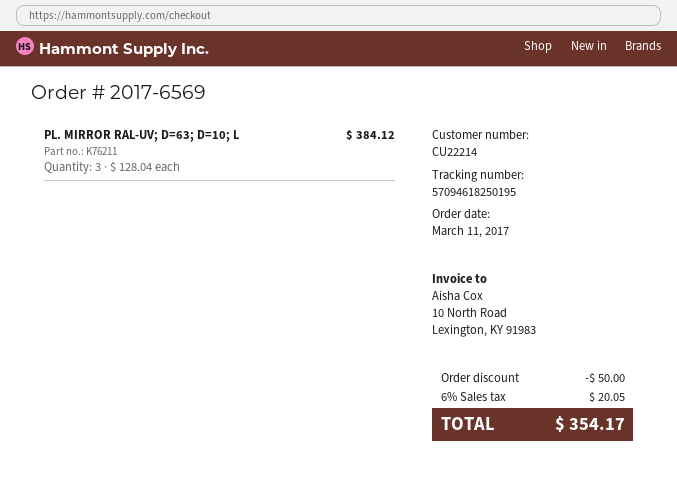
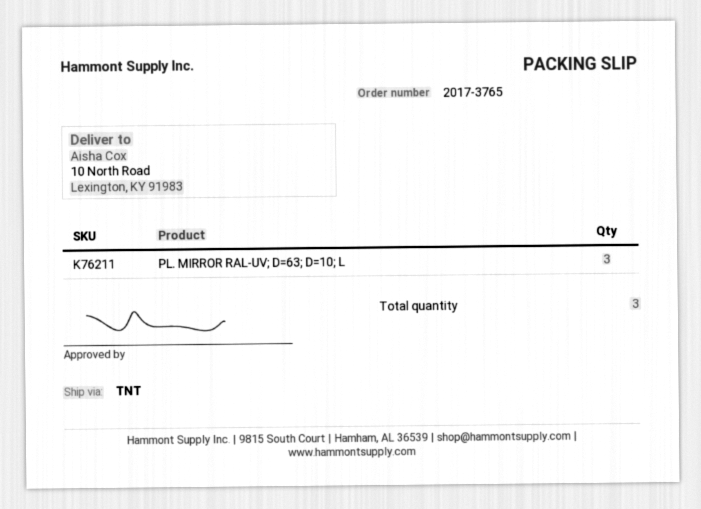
order number: 2017-6569 -> 2017-3765

